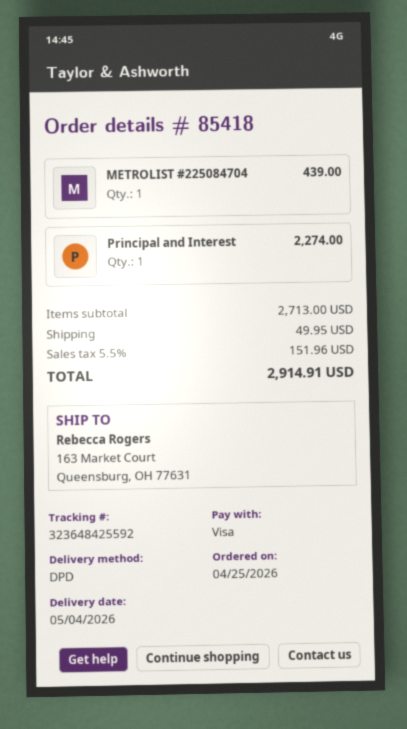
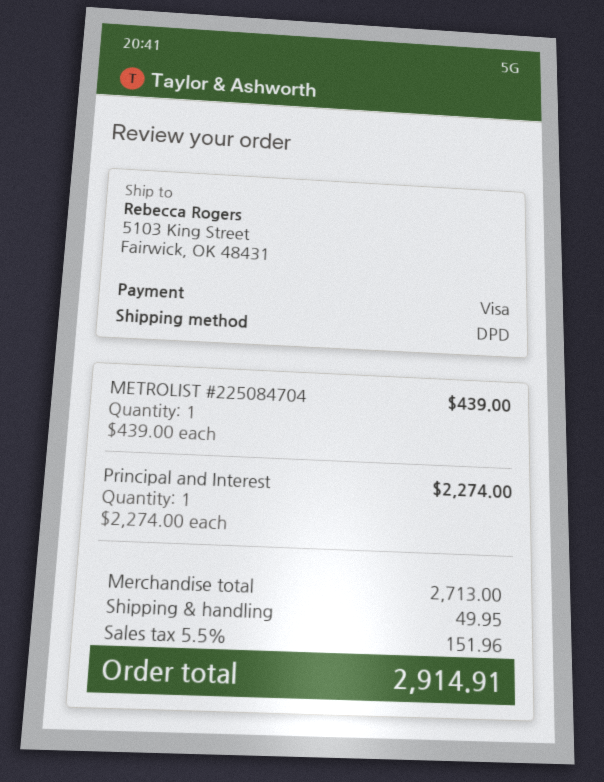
ship to: 163 Market Court, Queensburg, OH 77631 -> 5103 King Street, Fairwick, OK 48431

